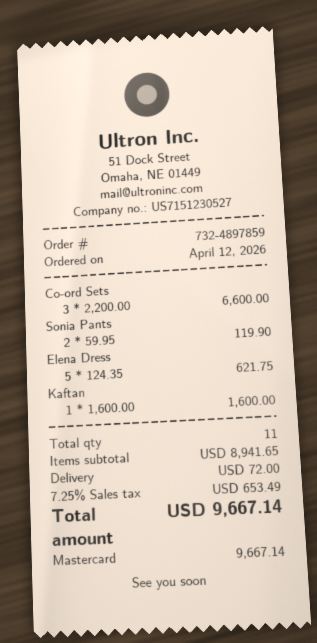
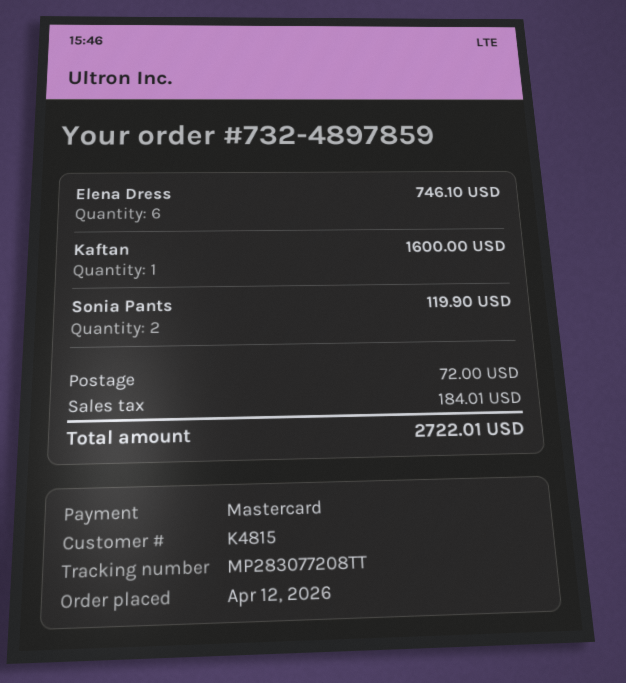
Co-ord Sets: 3 for 6600.00 -> none
Elena Dress: 5 for 621.75 -> 6 for 746.10
tax: 653.49 -> 184.01
total: 9667.14 -> 2722.01

